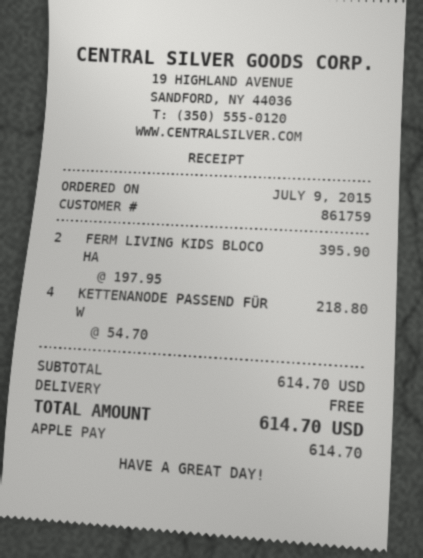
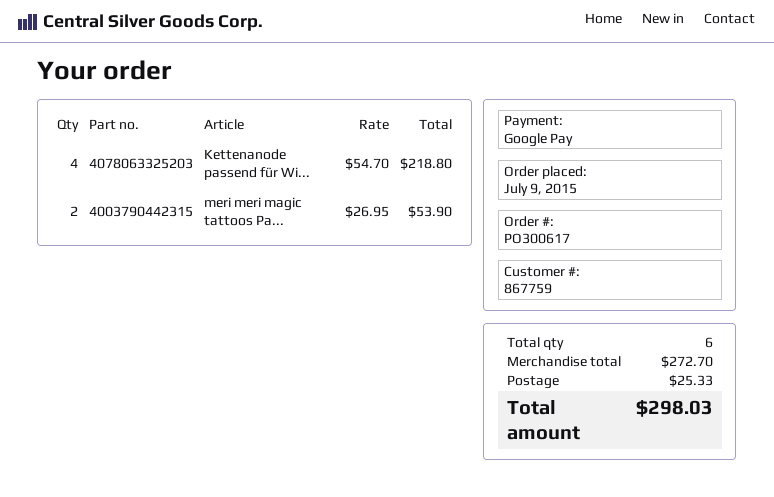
customer number: 861759 -> 867759
payment method: Apple Pay -> Google Pay
FERM LIVING KIDS BLOCO HA: 2 x 197.95 = 395.90 -> none
meri meri magic tattoos Pa...: none -> 2 x 26.95 = 53.90
subtotal: 614.70 -> 272.70
shipping: 0.00 -> 25.33
total: 614.70 -> 298.03

